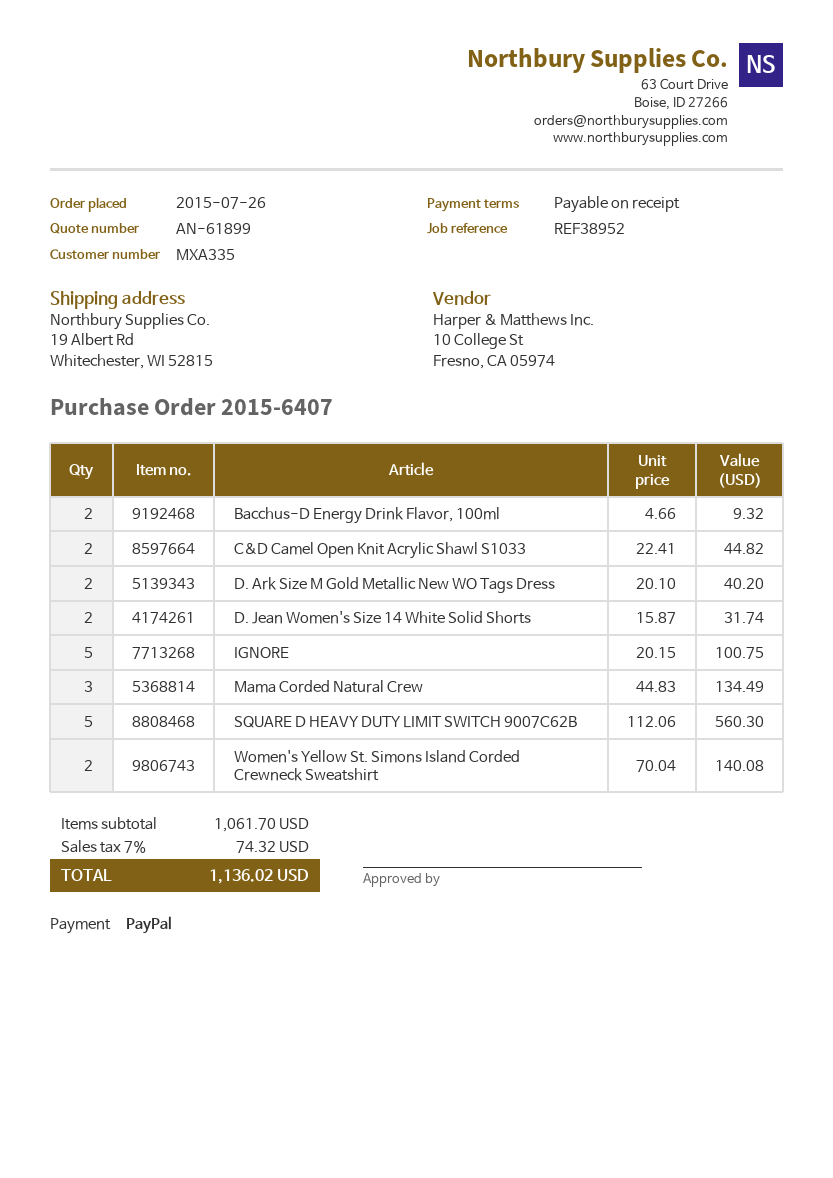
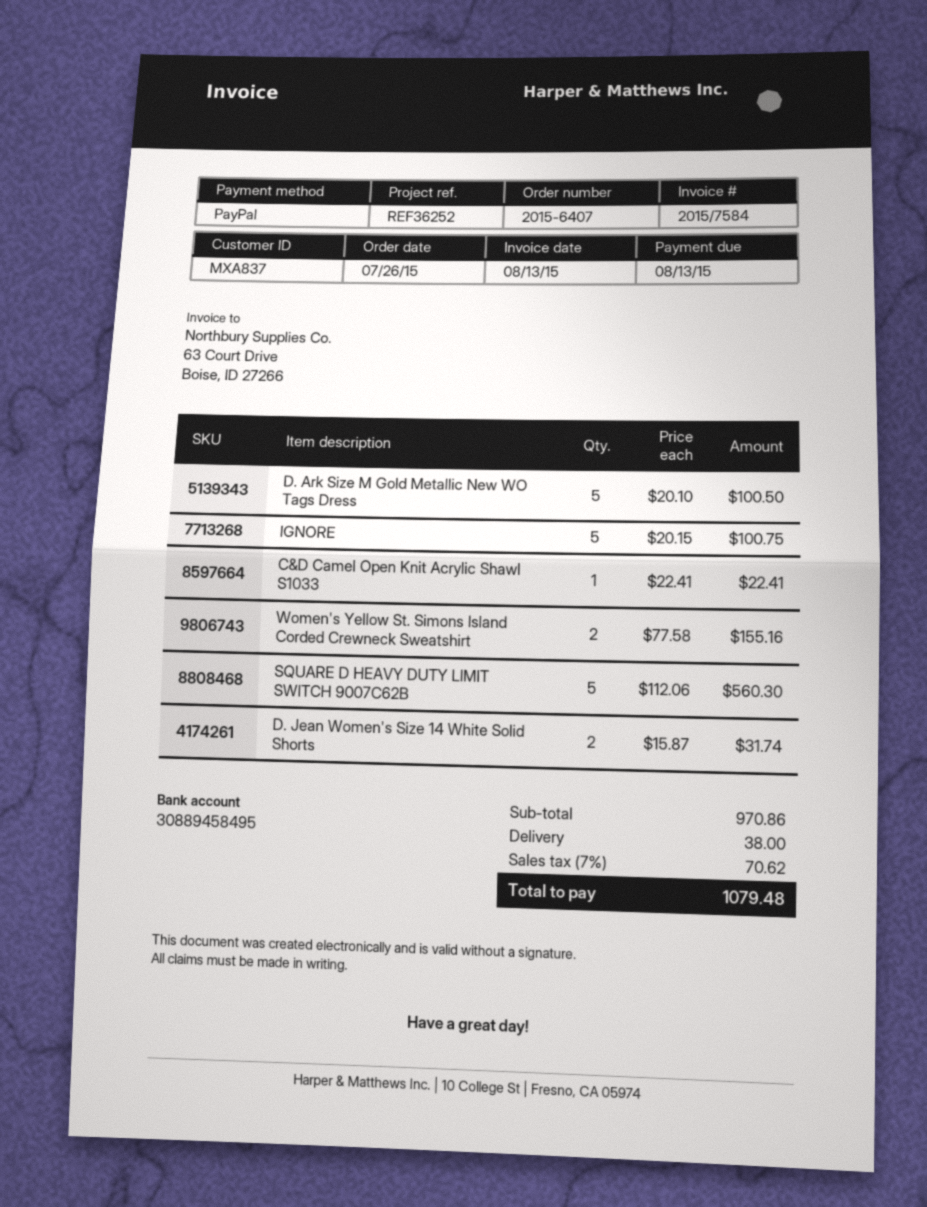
customer number: MXA335 -> MXA837
reference: REF38952 -> REF36252
Bacchus-D Energy Drink Flavor, 100ml: 2 x 4.66 = 9.32 -> none
C&D Camel Open Knit Acrylic Shawl S1033: 2 x 22.41 = 44.82 -> 1 x 22.41 = 22.41
D. Ark Size M Gold Metallic New WO Tags Dress: 2 x 20.10 = 40.20 -> 5 x 20.10 = 100.50
Mama Corded Natural Crew: 3 x 44.83 = 134.49 -> none
Women's Yellow St. Simons Island Corded Crewneck Sweatshirt: 2 x 70.04 = 140.08 -> 2 x 77.58 = 155.16
subtotal: 1061.70 -> 970.86
shipping: none -> 38.00
tax: 7% = 74.32 -> 7% = 70.62
total: 1136.02 -> 1079.48

